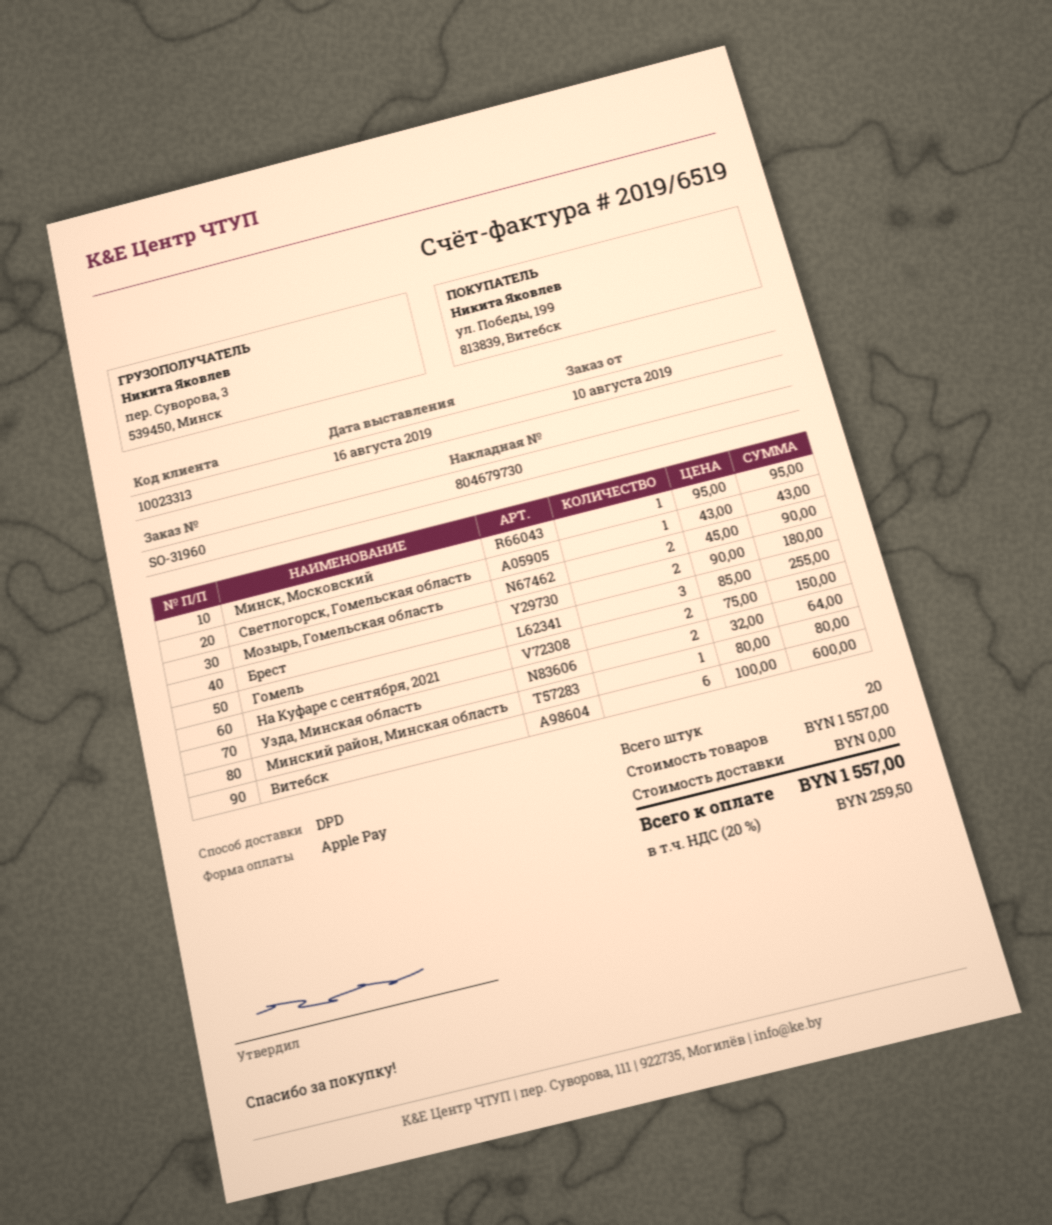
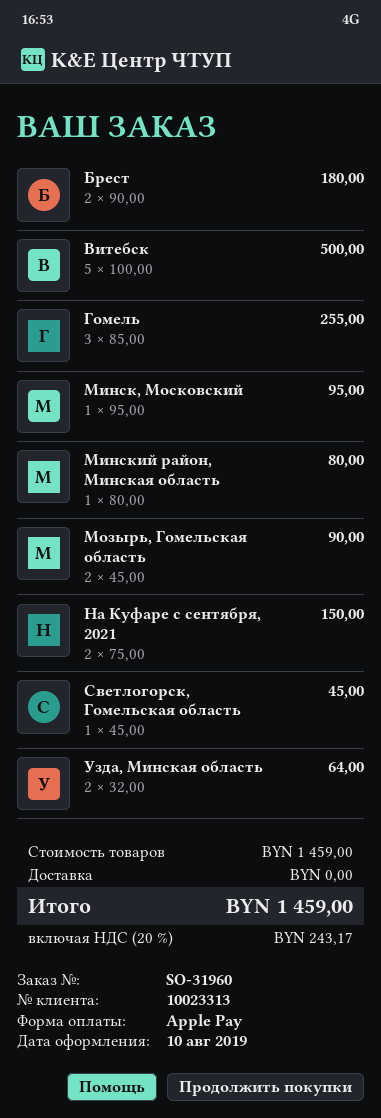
Светлогорск, Гомельская область: 1 x 43.00 = 43.00 -> 1 x 45.00 = 45.00
Витебск: 6 x 100.00 = 600.00 -> 5 x 100.00 = 500.00
subtotal: 1557.00 -> 1459.00
tax: 20% = 259.50 -> 20% = 243.17
total: 1557.00 -> 1459.00

